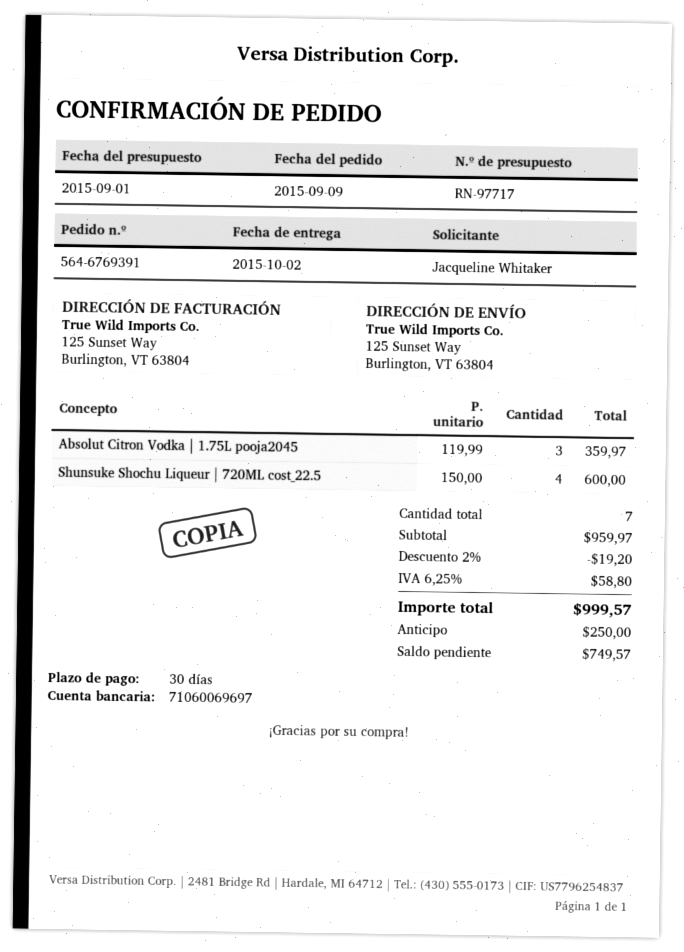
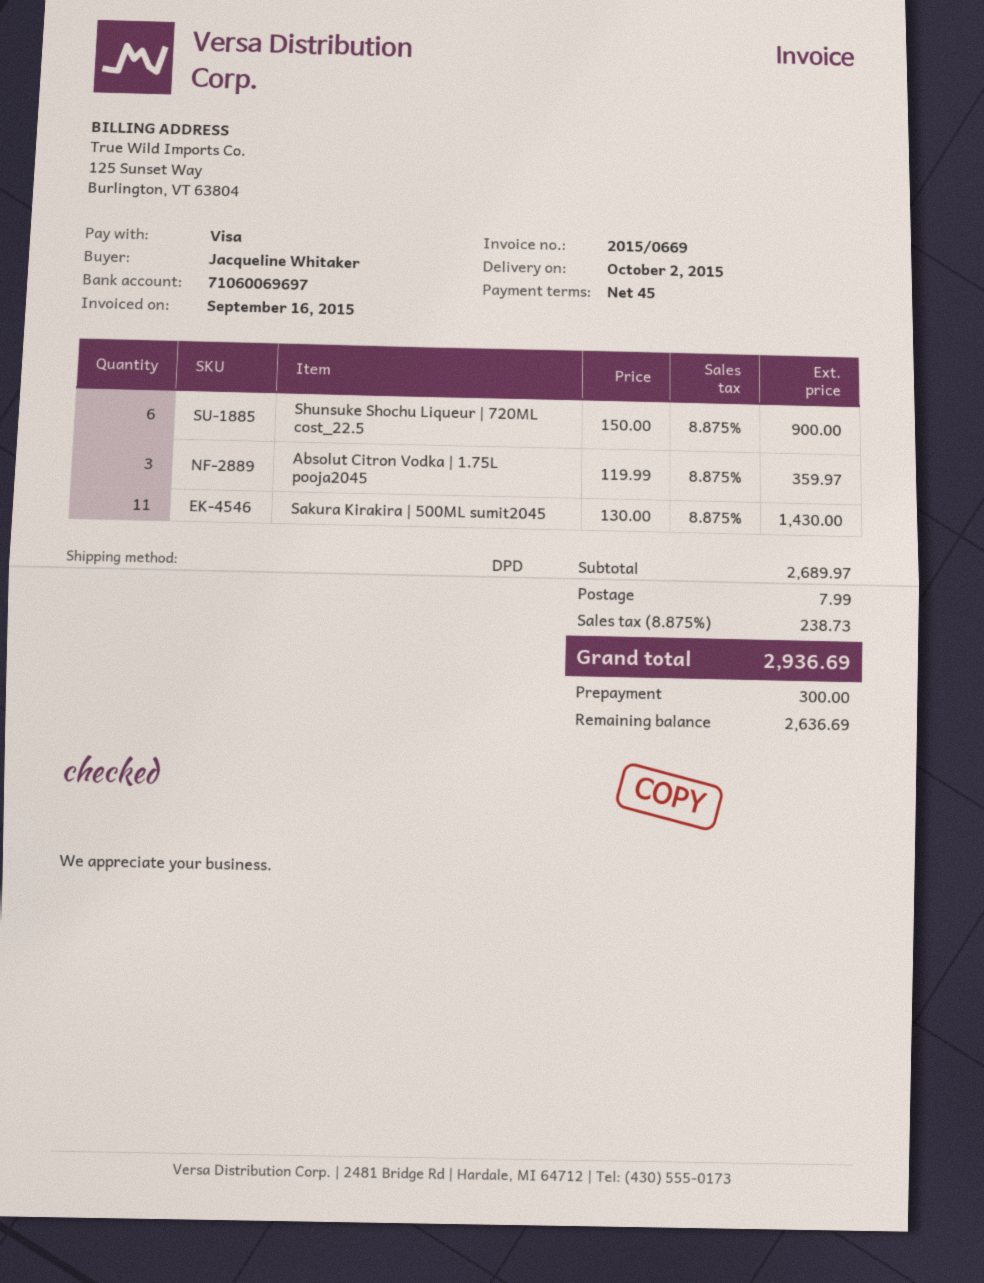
payment terms: 30 days -> 45 days
Shunsuke Shochu Liqueur | 720ML cost_22.5: 4 x 150.00 = 600.00 -> 6 x 150.00 = 900.00
Sakura Kirakira | 500ML sumit2045: none -> 11 x 130.00 = 1430.00
subtotal: 959.97 -> 2689.97
discount: 2% = 19.20 -> none
shipping: none -> 7.99
tax: 6.25% = 58.80 -> 8.875% = 238.73
total: 999.57 -> 2936.69
deposit: 250.00 -> 300.00
balance: 749.57 -> 2636.69

